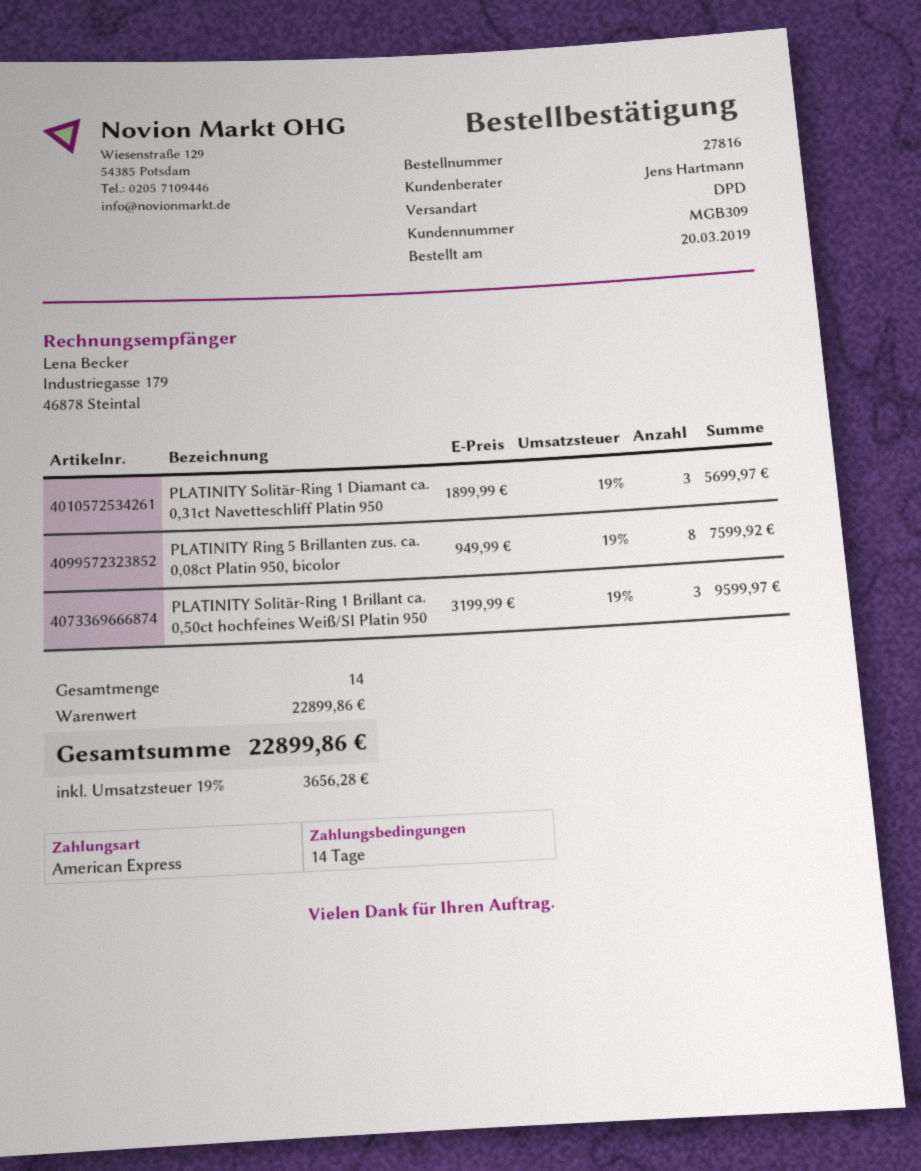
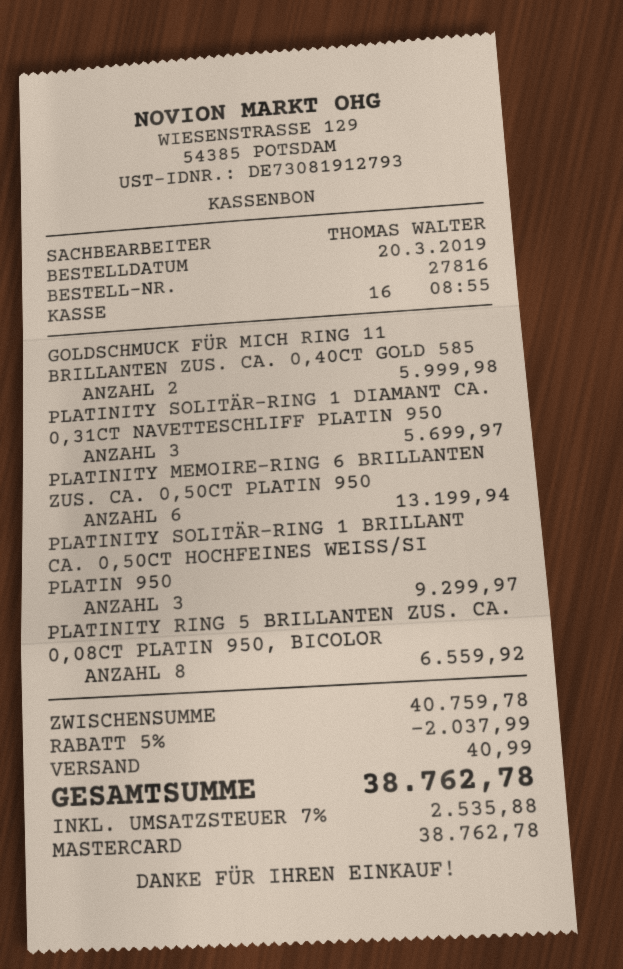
sales rep: Jens Hartmann -> THOMAS WALTER
payment method: American Express -> Mastercard
PLATINITY Ring 5 Brillanten zus. ca. 0,08ct Platin 950, bicolor: 8 for 7599.92 -> 8 for 6559.92
PLATINITY Solitär-Ring 1 Brillant ca. 0,50ct hochfeines Weiß/SI Platin 950: 3 for 9599.97 -> 3 for 9299.97
GOLDSCHMUCK FÜR MICH RING 11 BRILLANTEN ZUS. CA. 0,40CT GOLD 585: none -> 2 for 5999.98
PLATINITY MEMOIRE-RING 6 BRILLANTEN ZUS. CA. 0,50CT PLATIN 950: none -> 6 for 13199.94
subtotal: 22899.86 -> 40759.78
discount: none -> 5% = 2037.99
shipping: none -> 40.99
tax: 19% = 3656.28 -> 7% = 2535.88
total: 22899.86 -> 38762.78

